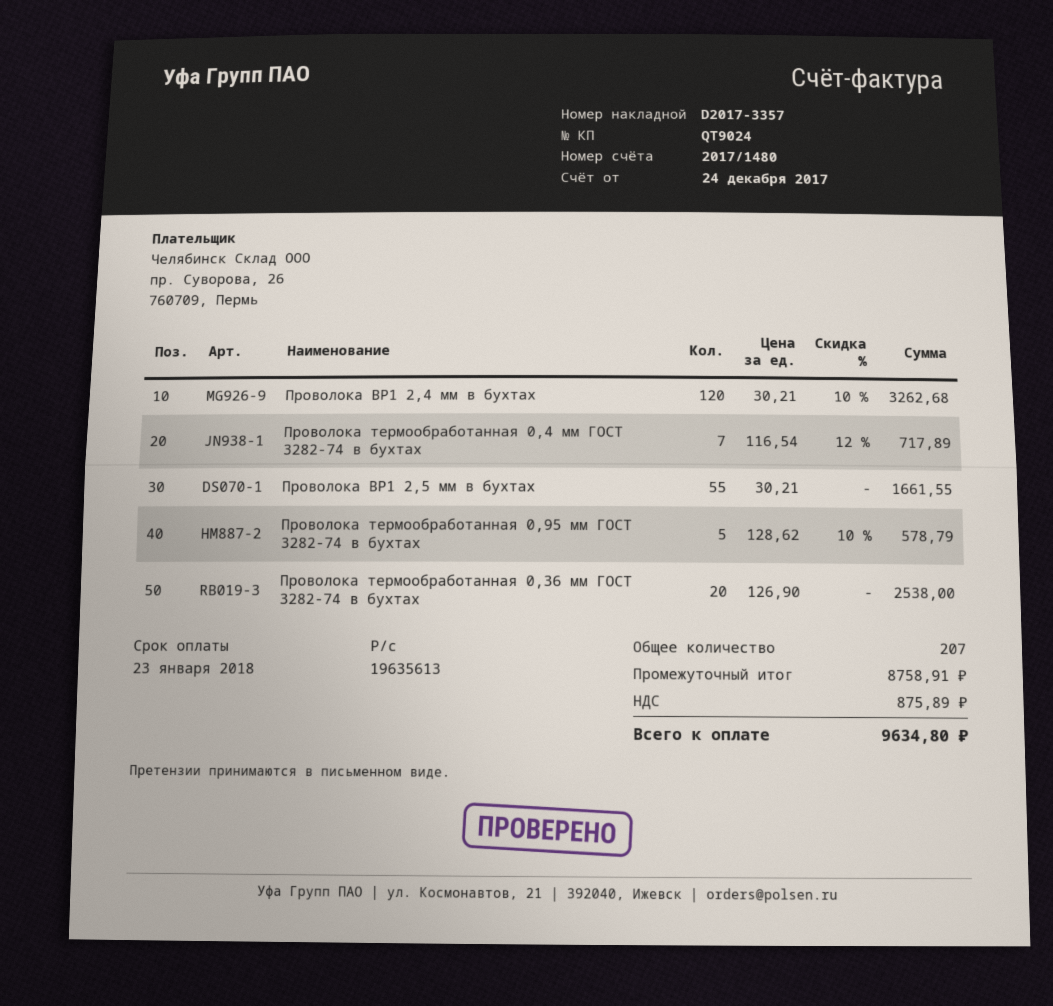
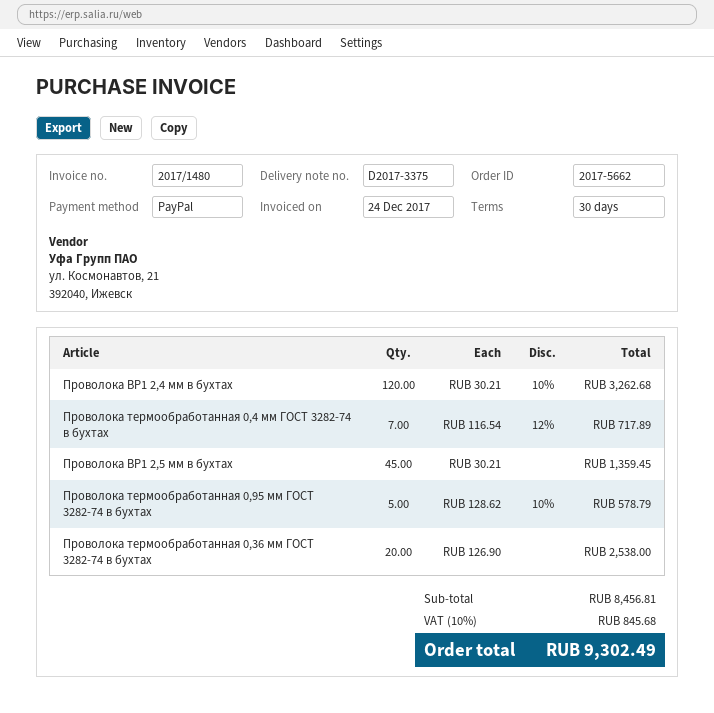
delivery note number: D2017-3357 -> D2017-3375
Проволока ВР1 2,5 мм в бухтах: 55 x 30.21 = 1661.55 -> 45 x 30.21 = 1359.45
subtotal: 8758.91 -> 8456.81
tax: 875.89 -> 845.68
total: 9634.80 -> 9302.49

